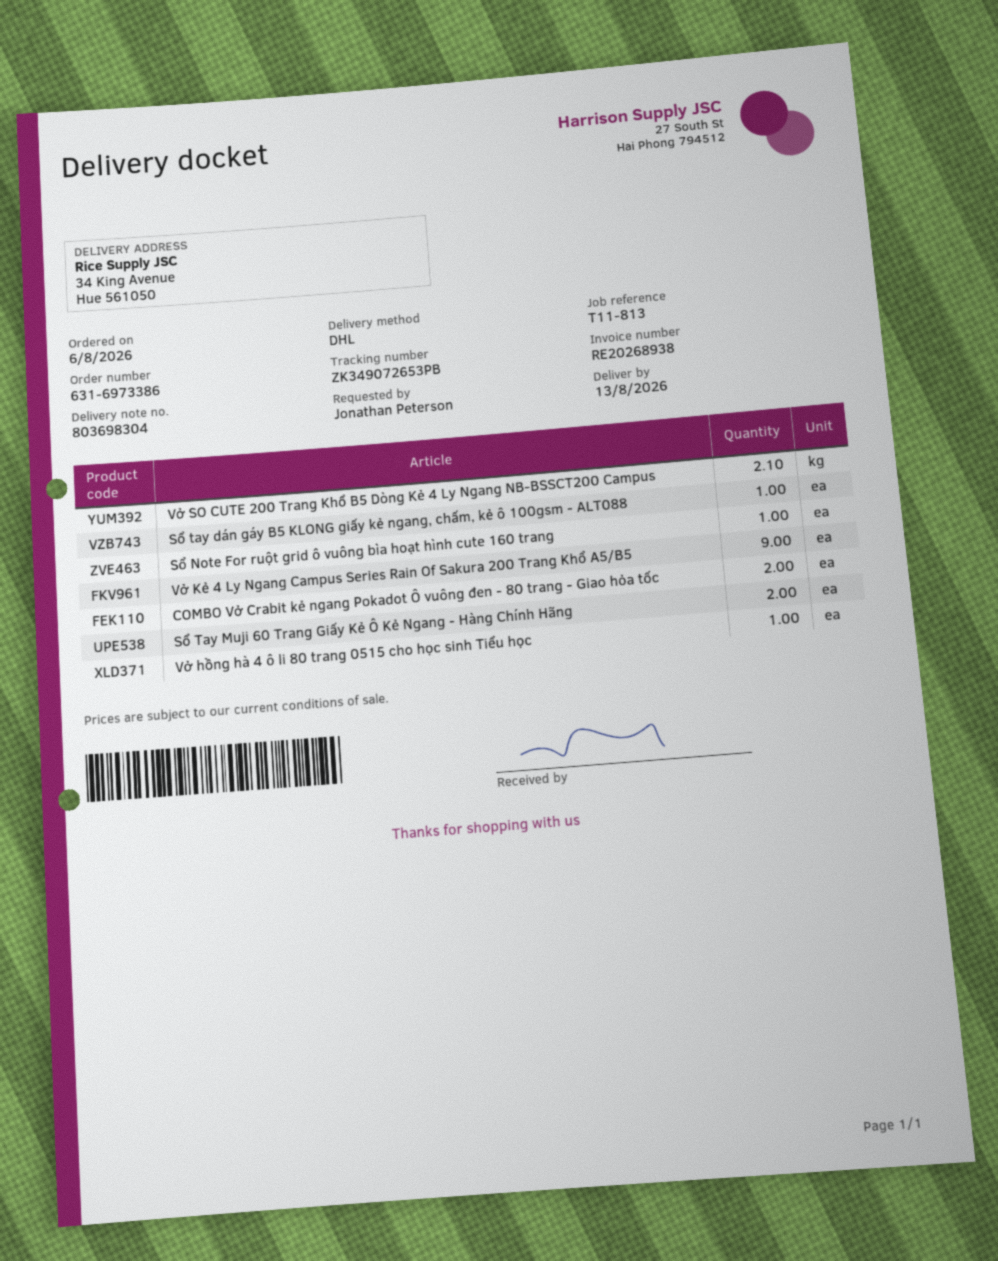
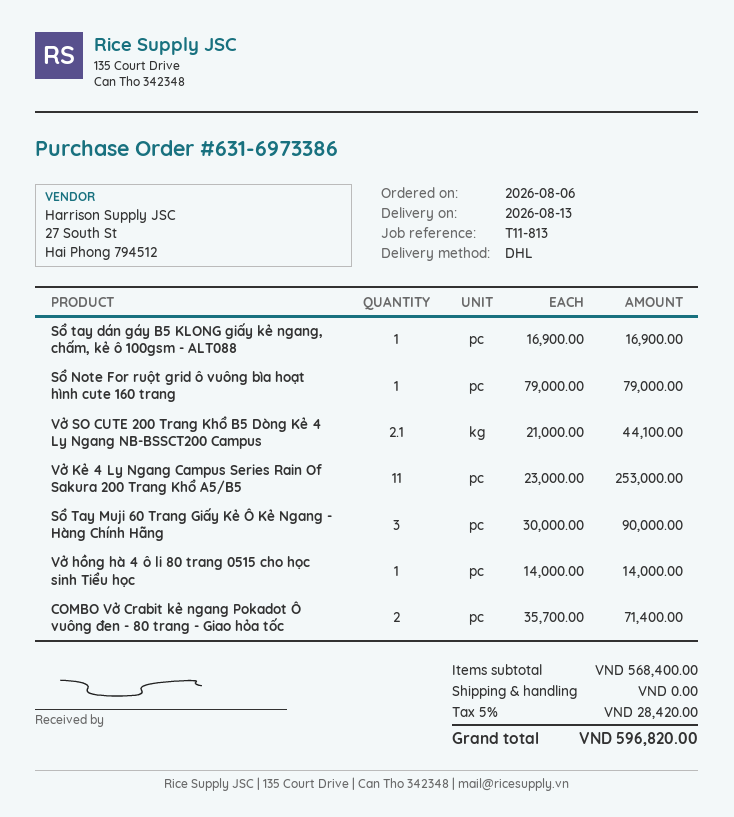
Vở Kẻ 4 Ly Ngang Campus Series Rain Of Sakura 200 Trang Khổ A5/B5: 9 -> 11
Sổ Tay Muji 60 Trang Giấy Kẻ Ô Kẻ Ngang - Hàng Chính Hãng: 2 -> 3

